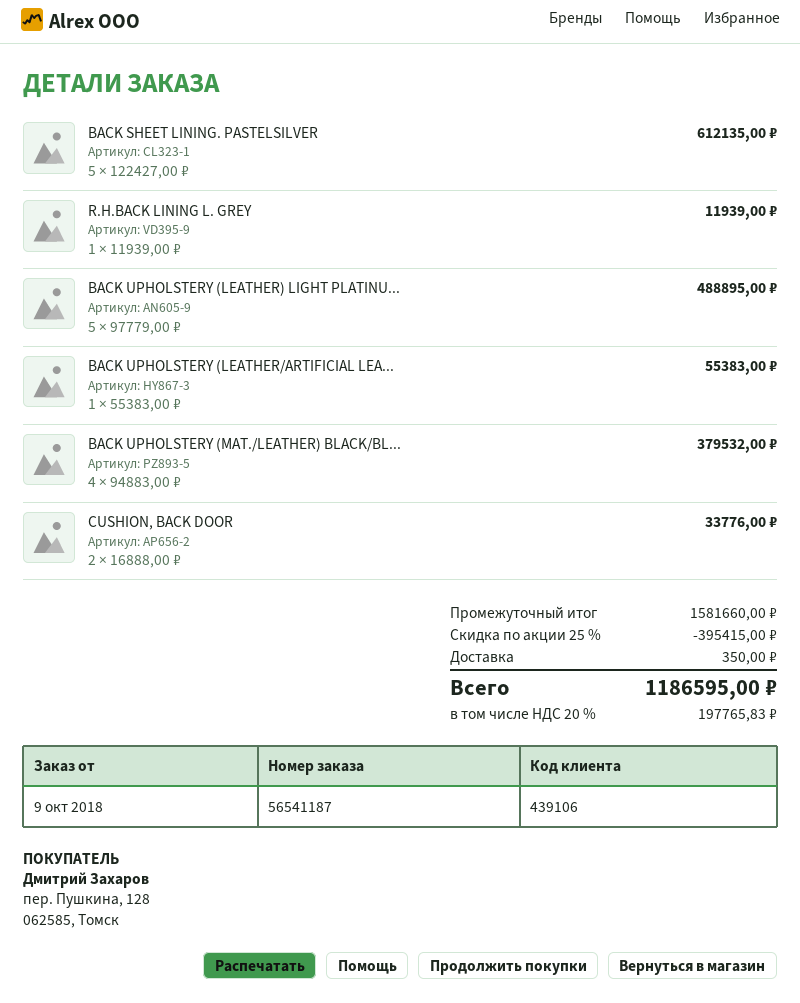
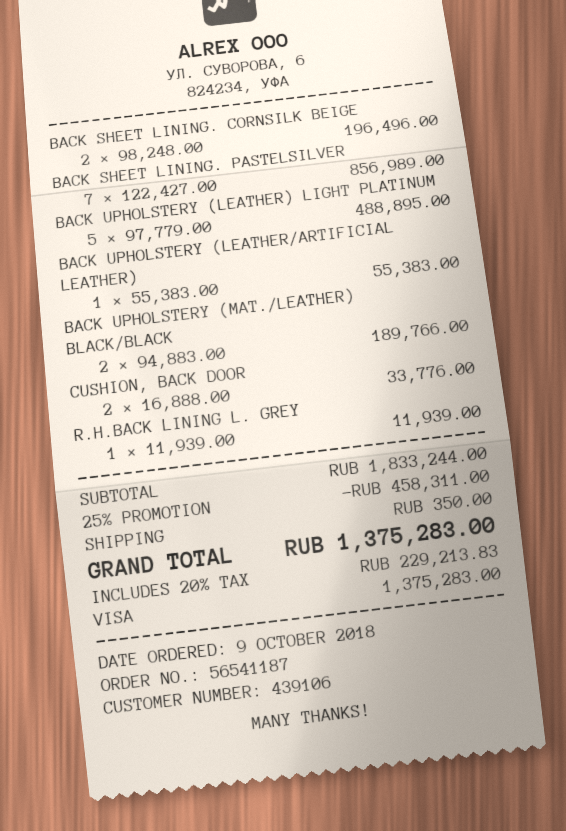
BACK SHEET LINING. PASTELSILVER: 5 x 122427.00 = 612135.00 -> 7 x 122427.00 = 856989.00
BACK UPHOLSTERY (MAT./LEATHER) BLACK/BL...: 4 x 94883.00 = 379532.00 -> 2 x 94883.00 = 189766.00
BACK SHEET LINING. CORNSILK BEIGE: none -> 2 x 98248.00 = 196496.00
subtotal: 1581660.00 -> 1833244.00
discount: 25% = 395415.00 -> 25% = 458311.00
tax: 20% = 197765.83 -> 20% = 229213.83
total: 1186595.00 -> 1375283.00

